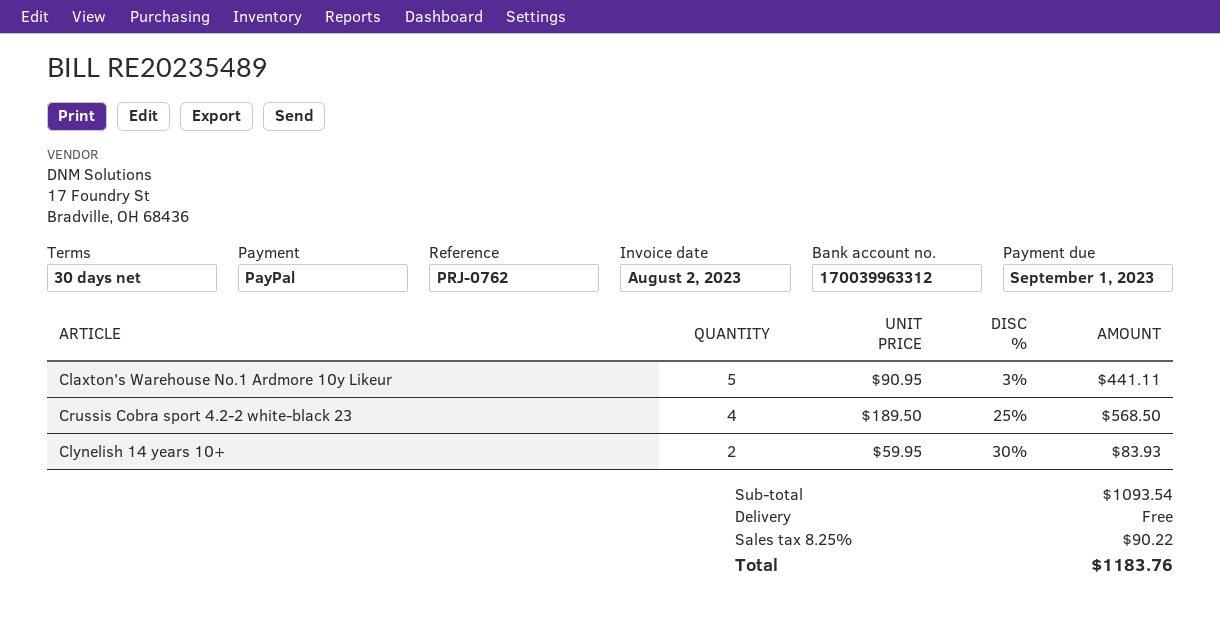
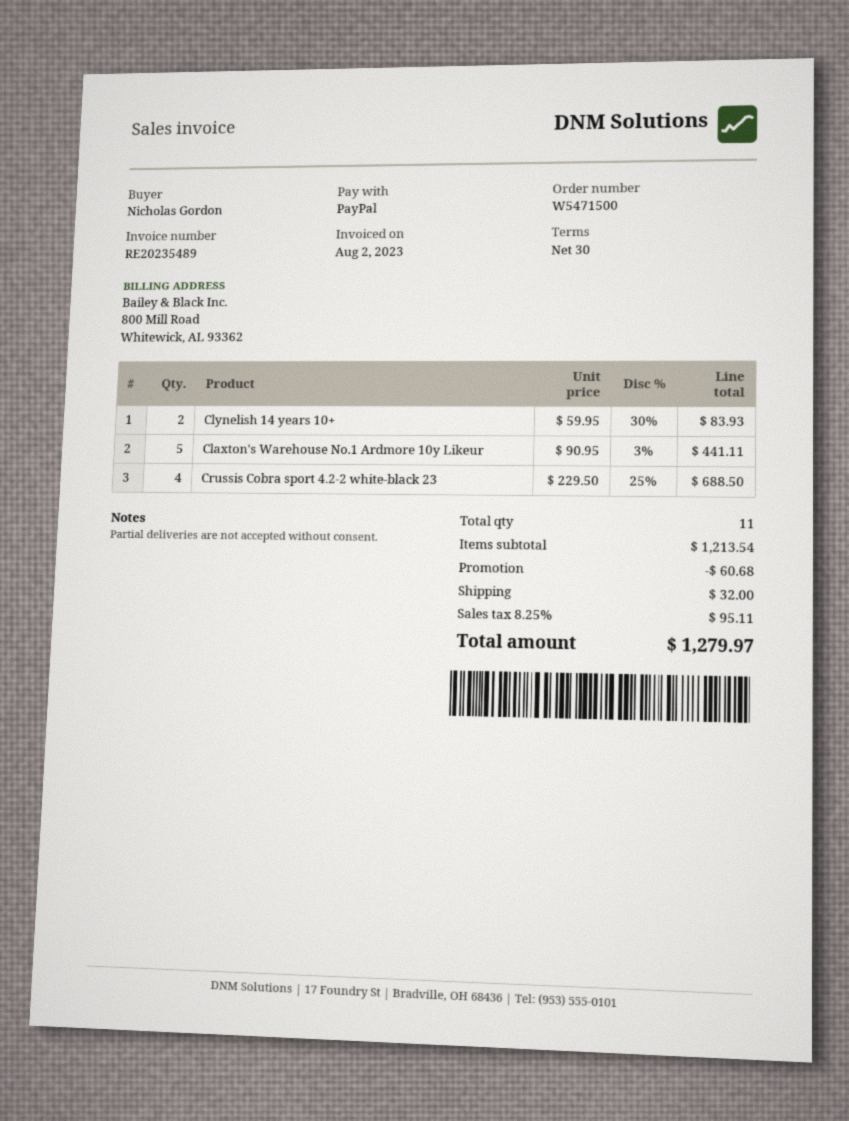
Crussis Cobra sport 4.2-2 white-black 23: 4 x 189.50 - 25% = 568.50 -> 4 x 229.50 - 25% = 688.50
subtotal: 1093.54 -> 1213.54
discount: none -> 60.68
shipping: 0.00 -> 32.00
tax: 8.25% = 90.22 -> 8.25% = 95.11
total: 1183.76 -> 1279.97

